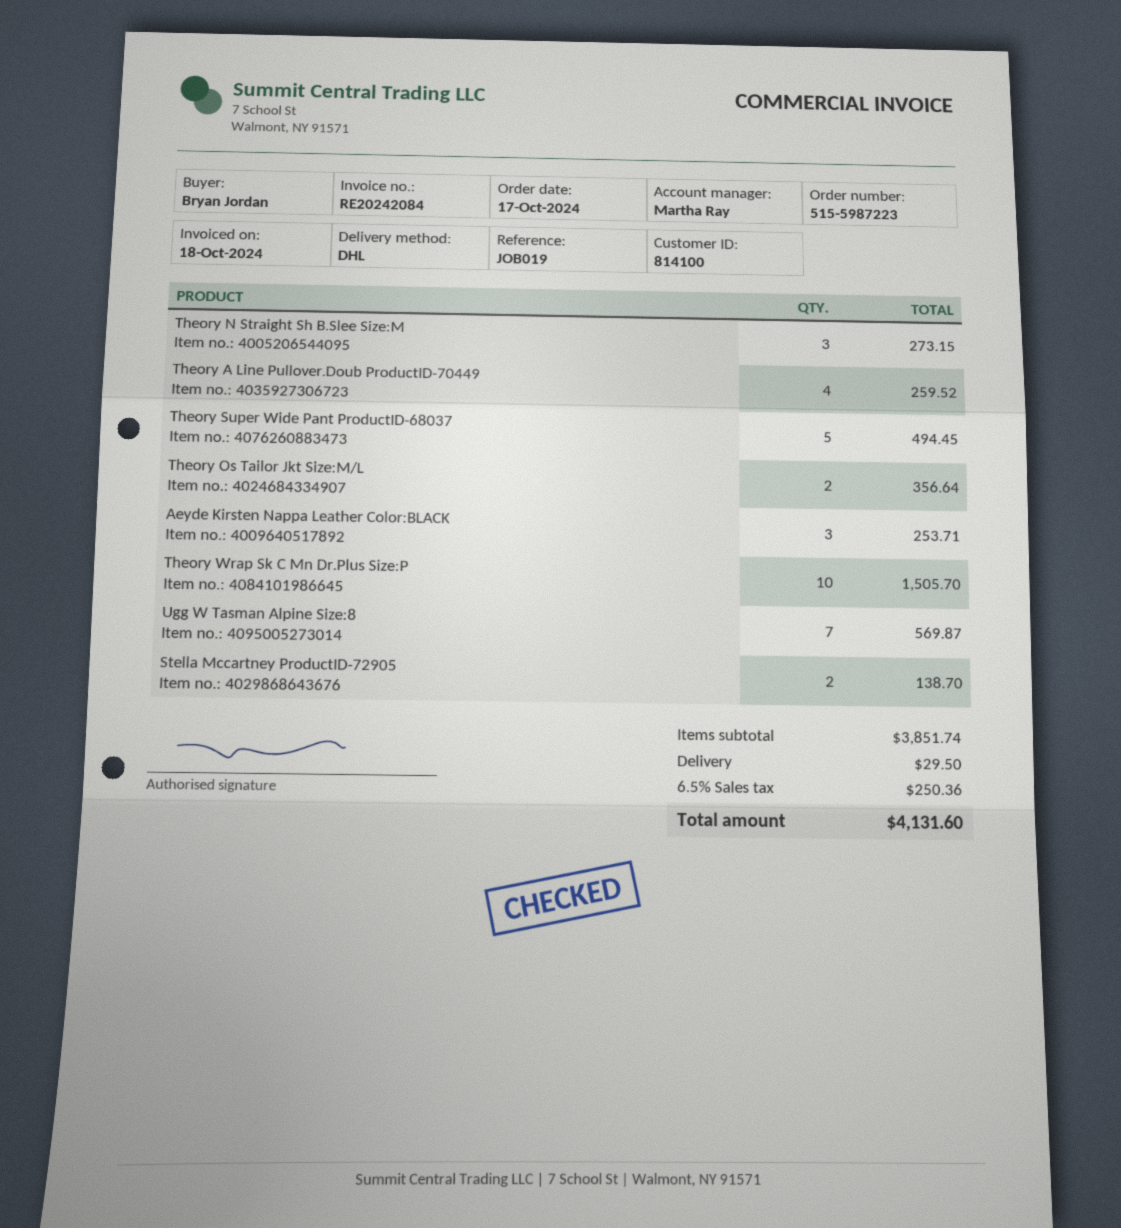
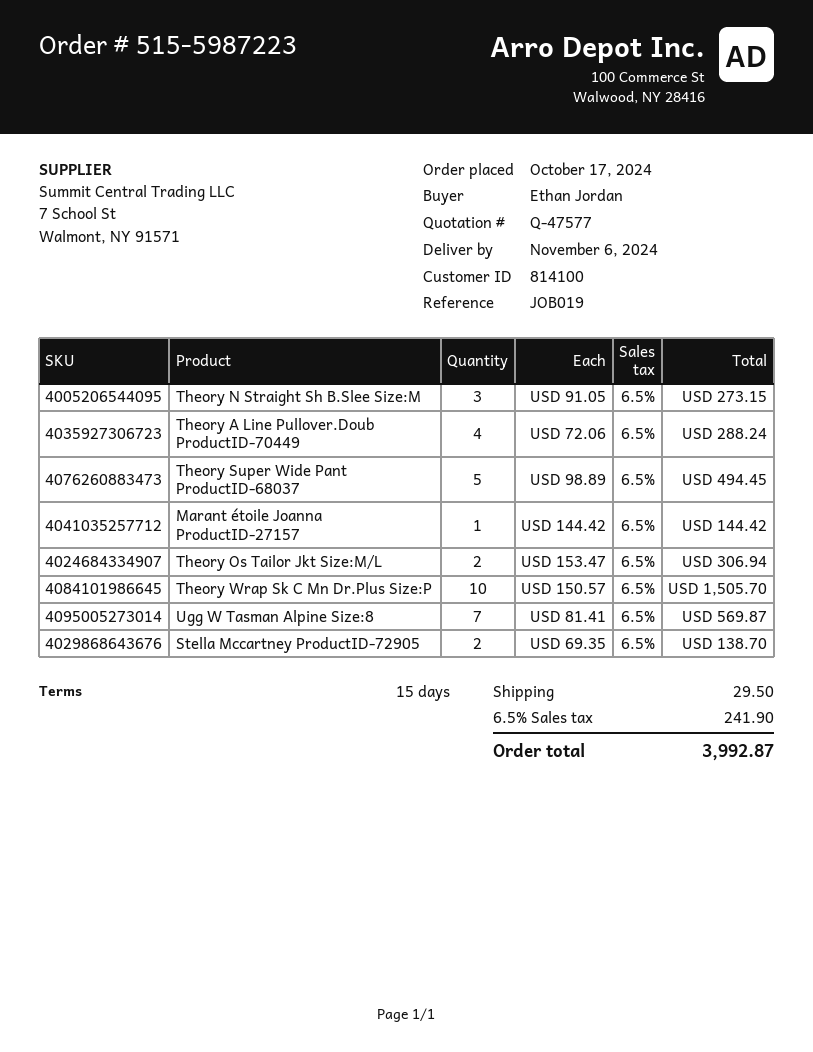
ordered by: Bryan Jordan -> Ethan Jordan
Theory A Line Pullover.Doub ProductID-70449: 4 for 259.52 -> 4 for 288.24
Theory Os Tailor Jkt Size:M/L: 2 for 356.64 -> 2 for 306.94
Aeyde Kirsten Nappa Leather Color:BLACK: 3 for 253.71 -> none
Marant étoile Joanna ProductID-27157: none -> 1 for 144.42
tax: 6.5% = 250.36 -> 6.5% = 241.90
total: 4131.60 -> 3992.87

